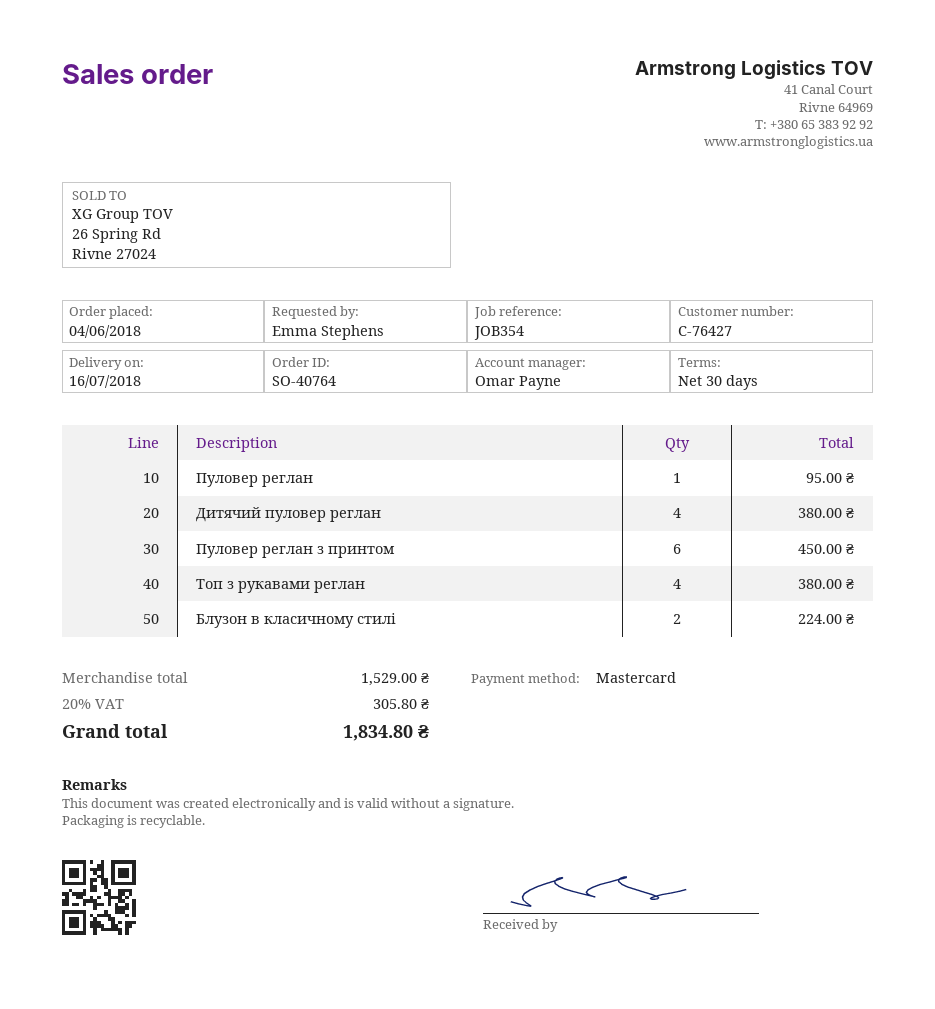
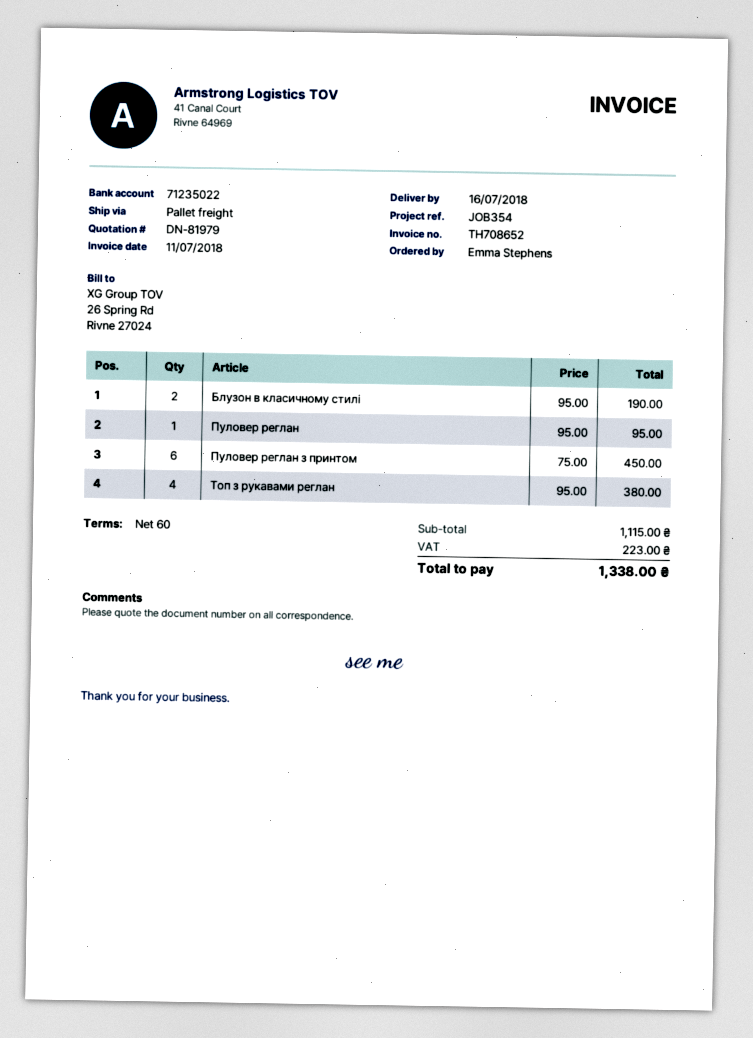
payment terms: 30 days -> 60 days
Дитячий пуловер реглан: 4 for 380.00 -> none
Блузон в класичному стилі: 2 for 224.00 -> 2 for 190.00
subtotal: 1529.00 -> 1115.00
tax: 305.80 -> 223.00
total: 1834.80 -> 1338.00

